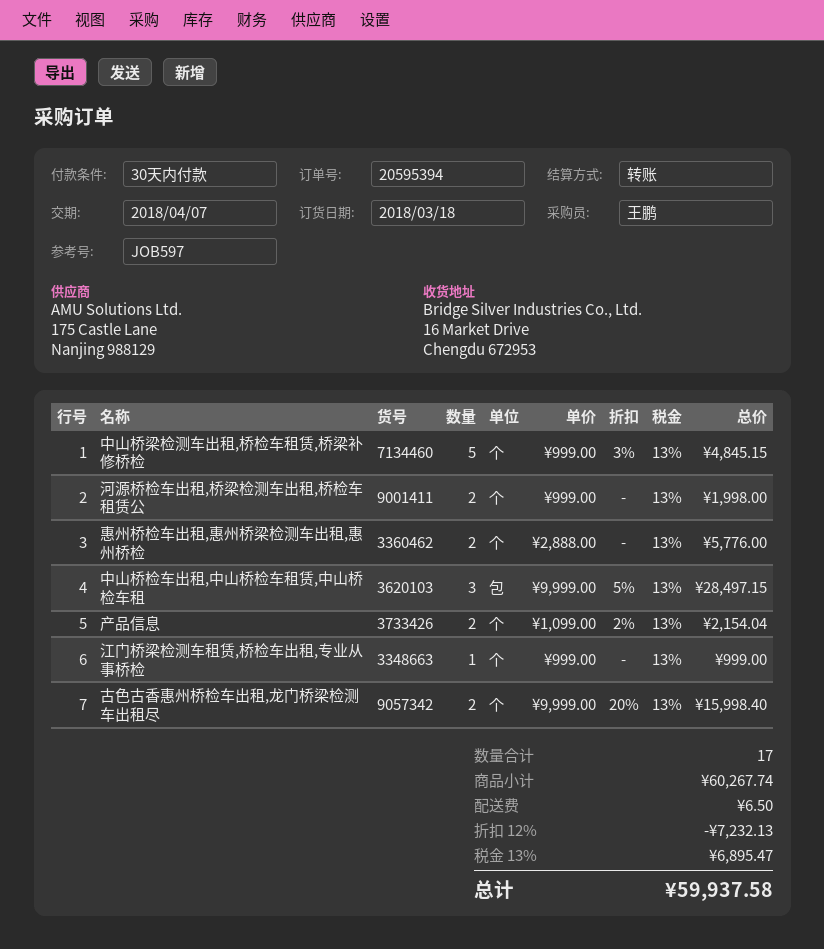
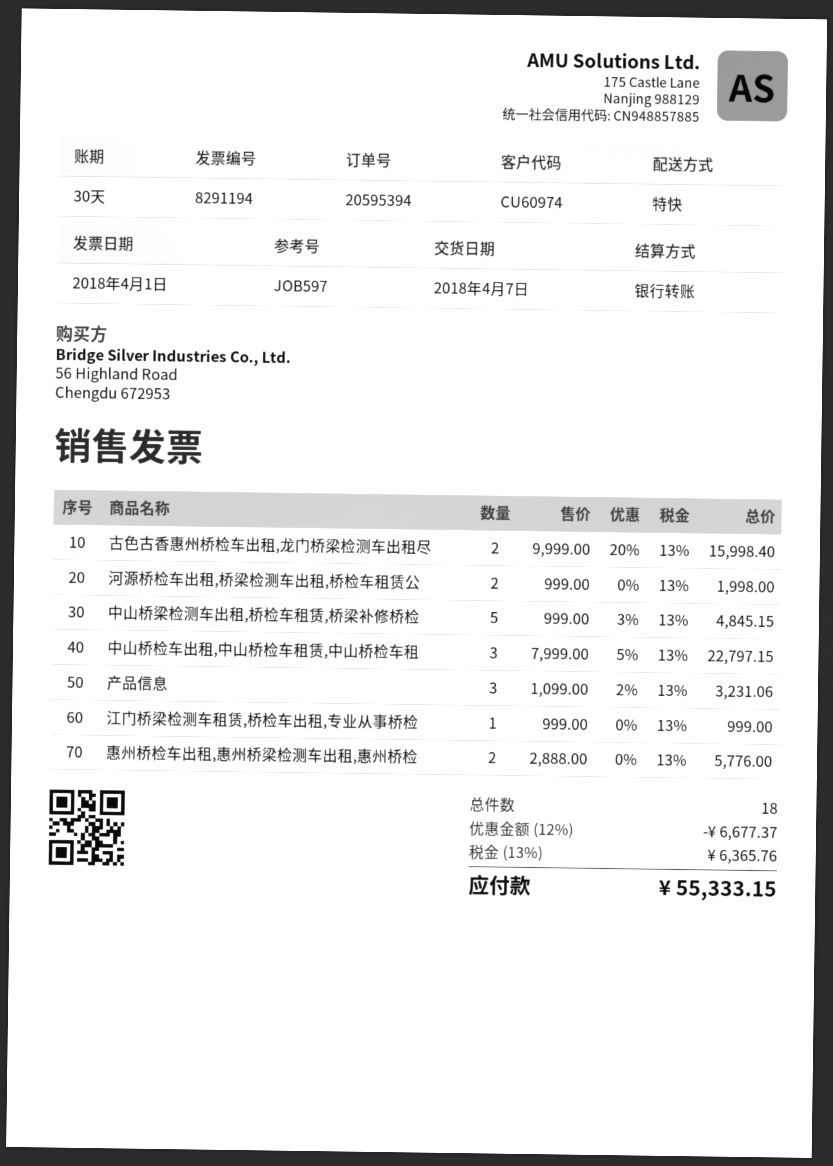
中山桥检车出租,中山桥检车租赁,中山桥检车租: 3 x 9999.00 - 5% = 28497.15 -> 3 x 7999.00 - 5% = 22797.15
产品信息: 2 x 1099.00 - 2% = 2154.04 -> 3 x 1099.00 - 2% = 3231.06
total quantity: 17 -> 18
discount: 12% = 7232.13 -> 12% = 6677.37
shipping: 6.50 -> none
tax: 13% = 6895.47 -> 13% = 6365.76
total: 59937.58 -> 55333.15

